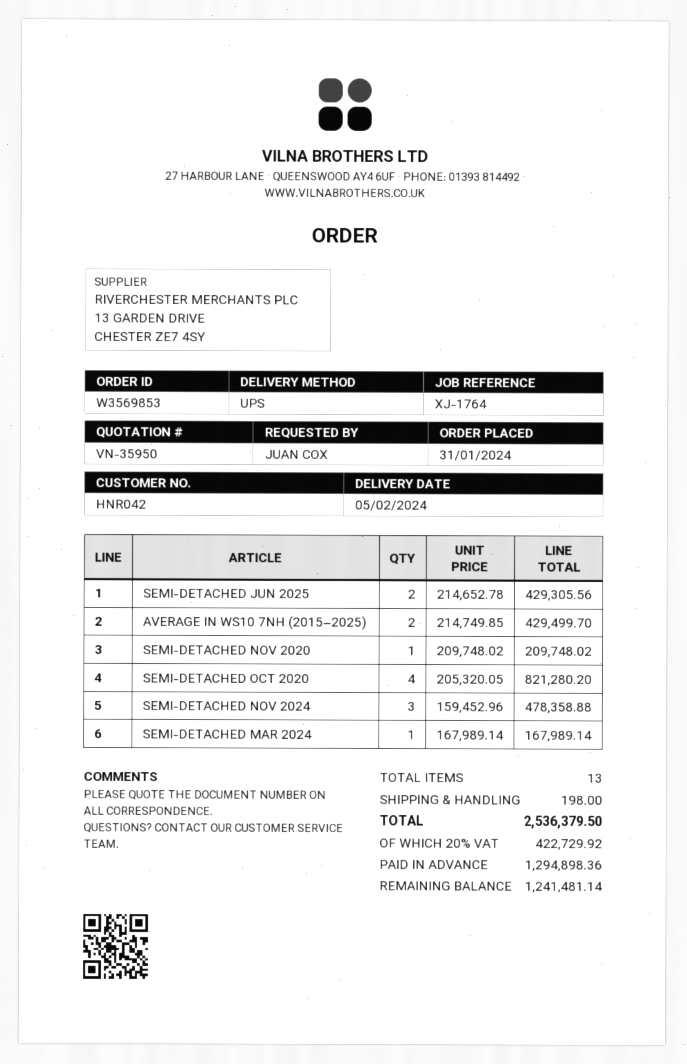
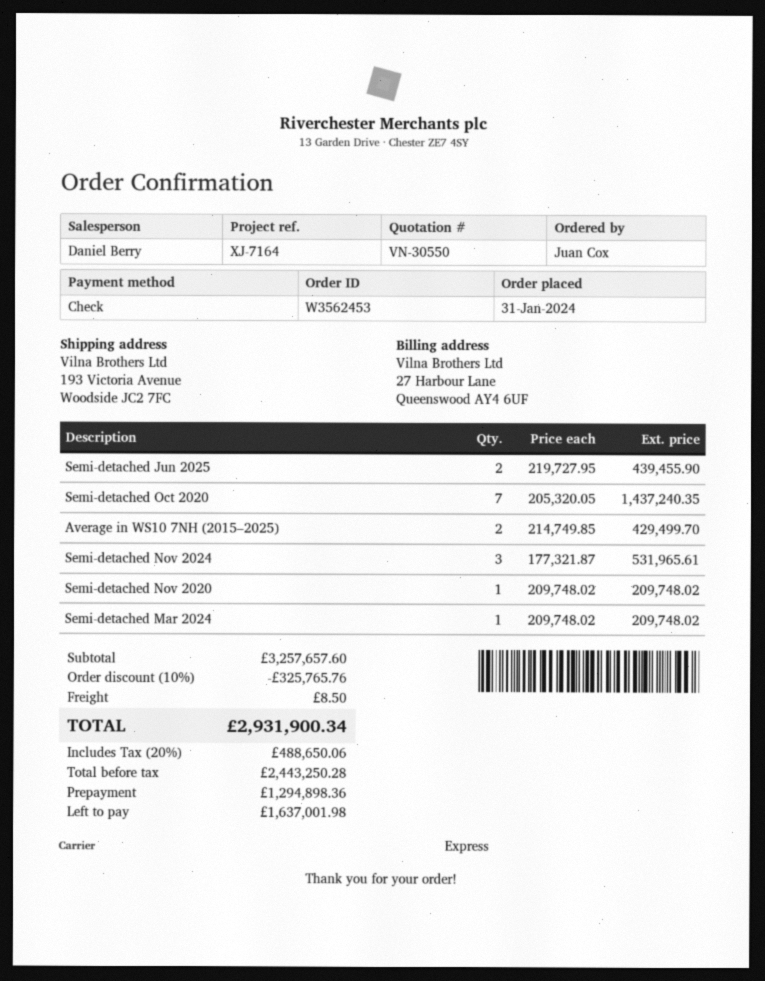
quote number: VN-35950 -> VN-30550
order number: W3569853 -> W3562453
reference: XJ-1764 -> XJ-7164
shipping method: UPS -> express
SEMI-DETACHED JUN 2025: 2 x 214652.78 = 429305.56 -> 2 x 219727.95 = 439455.90
SEMI-DETACHED OCT 2020: 4 x 205320.05 = 821280.20 -> 7 x 205320.05 = 1437240.35
SEMI-DETACHED NOV 2024: 3 x 159452.96 = 478358.88 -> 3 x 177321.87 = 531965.61
SEMI-DETACHED MAR 2024: 1 x 167989.14 = 167989.14 -> 1 x 209748.02 = 209748.02
discount: none -> 10% = 325765.76
shipping: 198.00 -> 8.50
tax: 20% = 422729.92 -> 20% = 488650.06
total: 2536379.50 -> 2931900.34
balance: 1241481.14 -> 1637001.98

